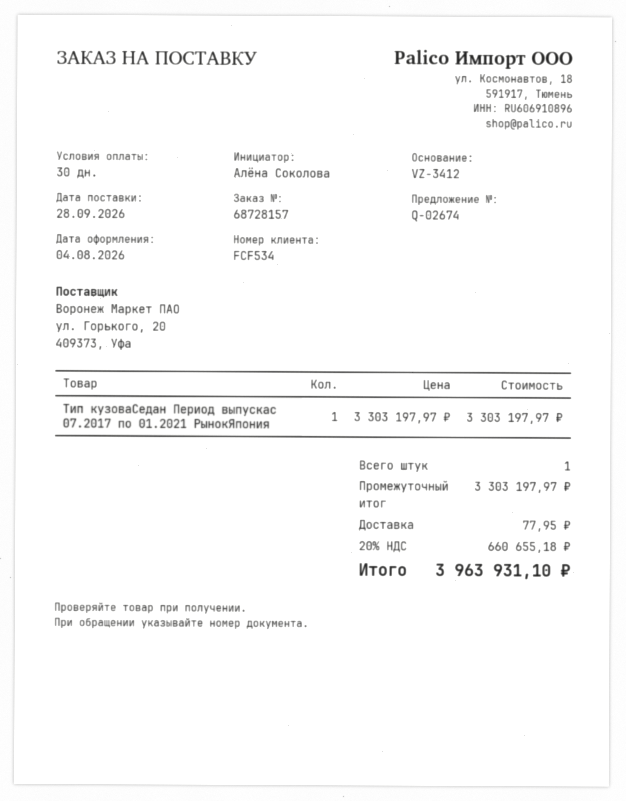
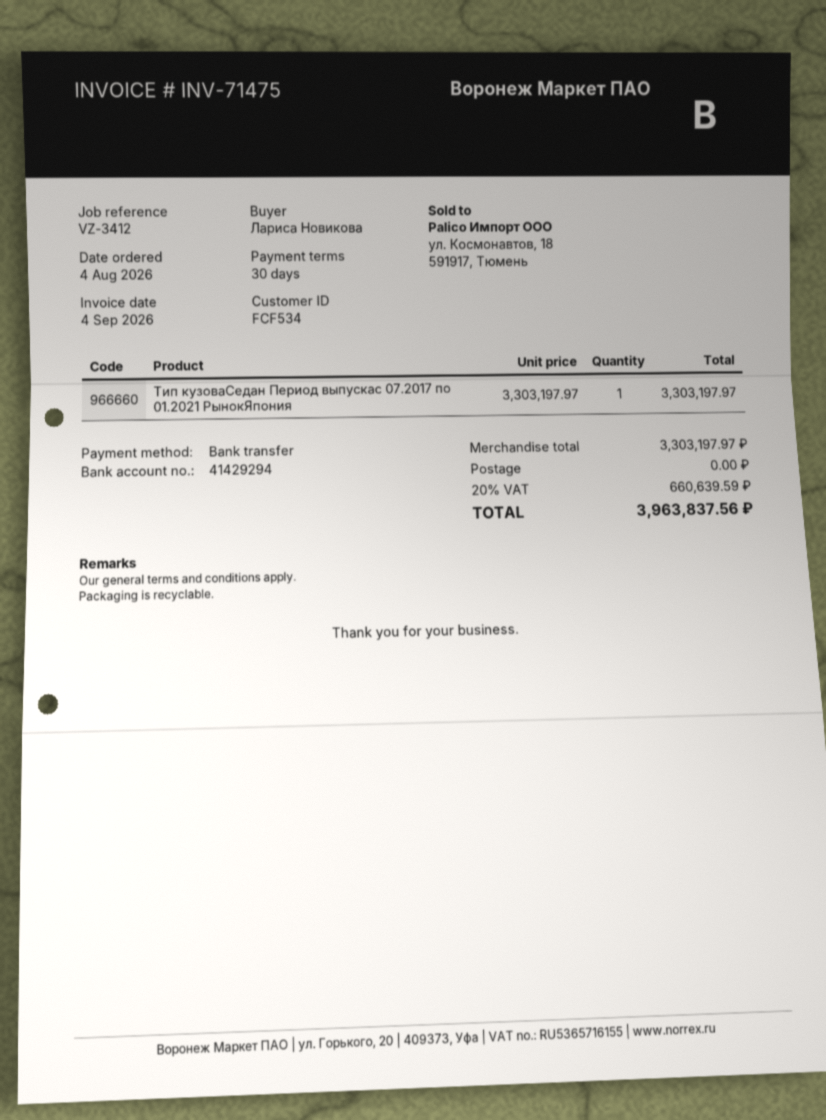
ordered by: Алёна Соколова -> Лариса Новикова
shipping: 77.95 -> 0.00
tax: 20% = 660655.18 -> 20% = 660639.59
total: 3963931.10 -> 3963837.56

